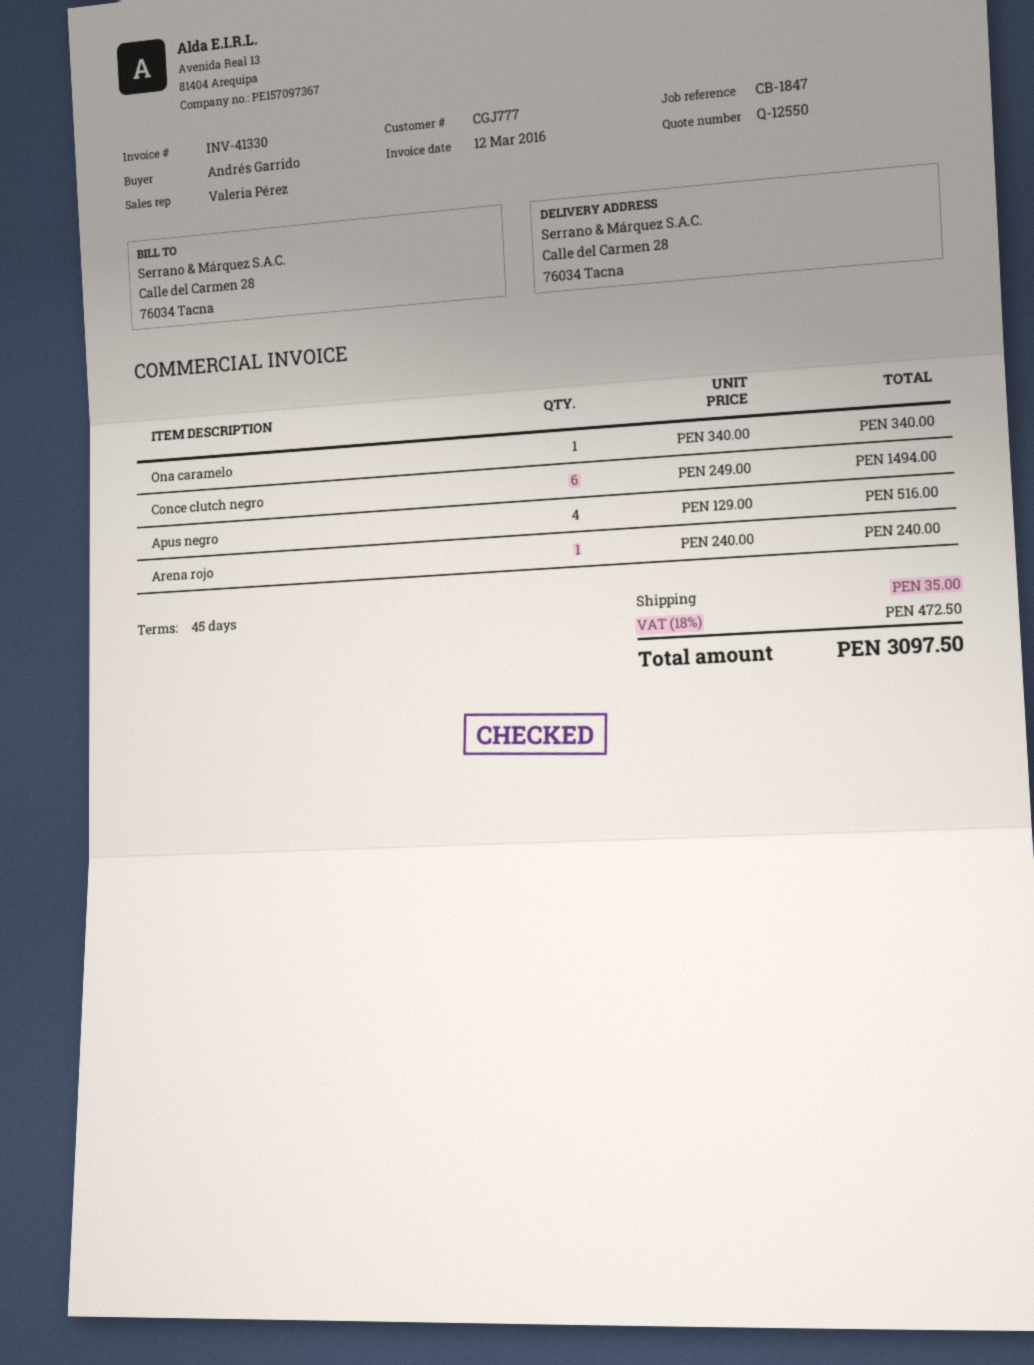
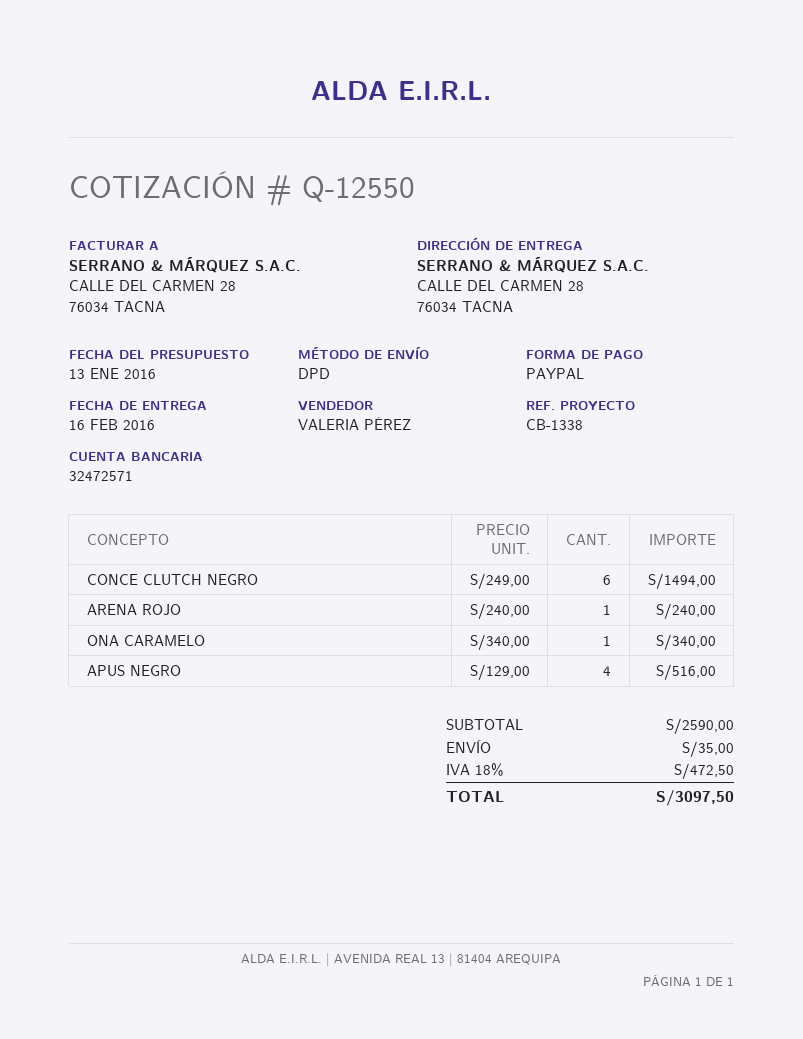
reference: CB-1847 -> CB-1338

